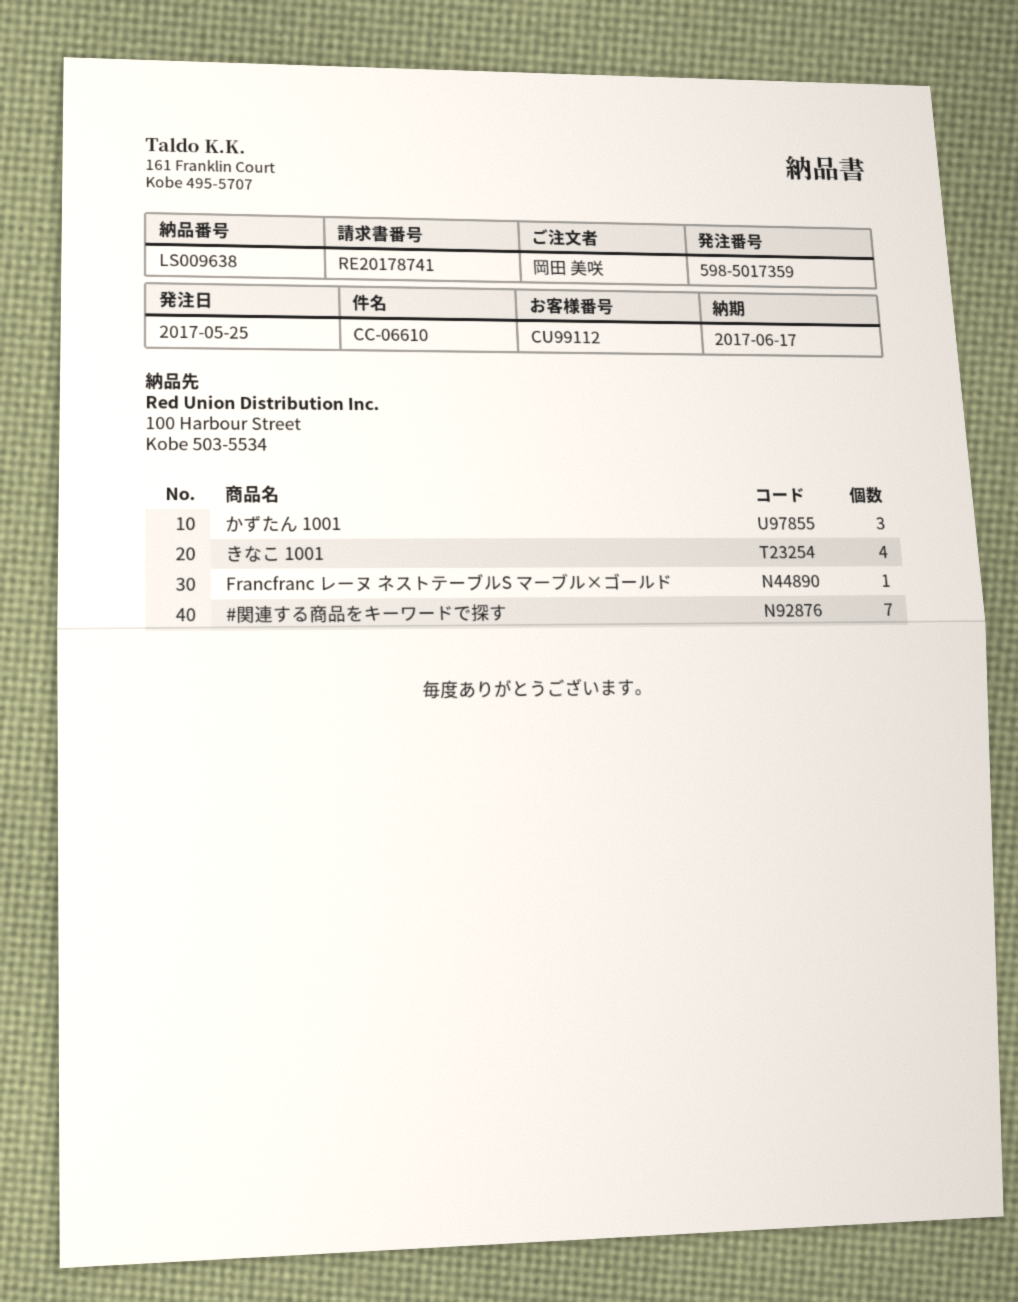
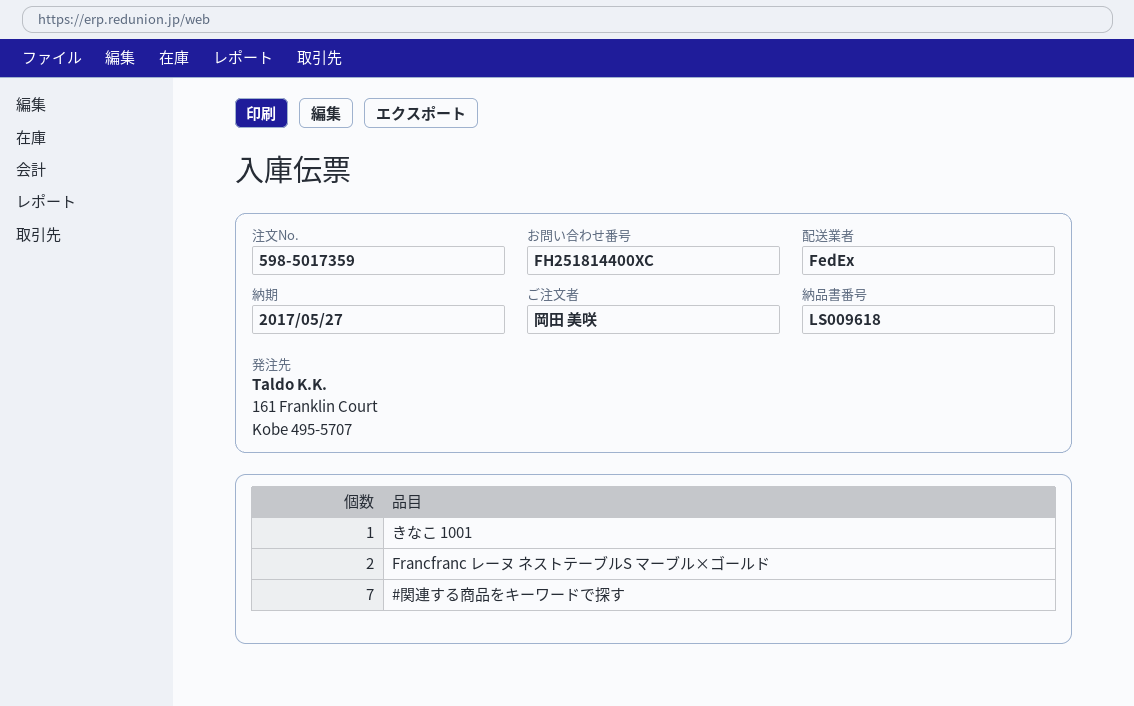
delivery note number: LS009638 -> LS009618
delivery date: 2017-06-17 -> 2017-05-27
かずたん 1001: 3 -> none
きなこ 1001: 4 -> 1
Francfranc レーヌ ネストテーブルS マーブル×ゴールド: 1 -> 2

